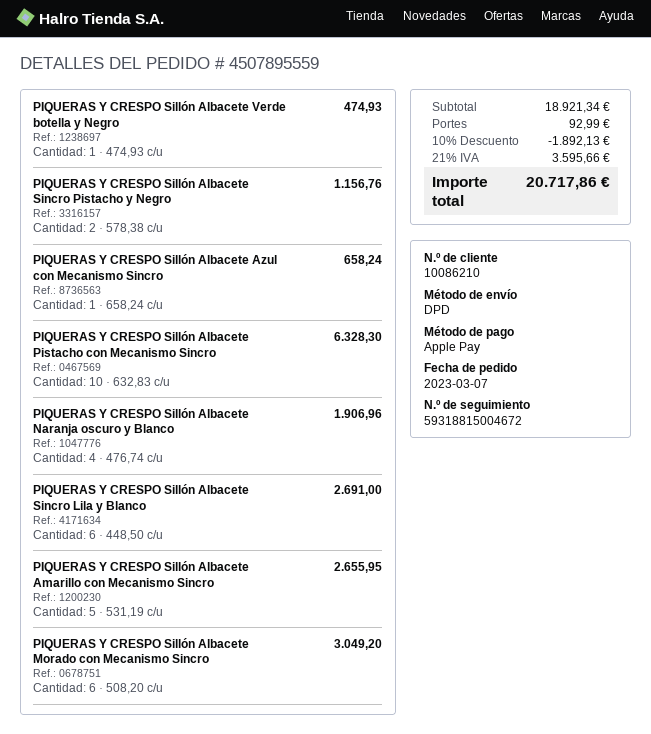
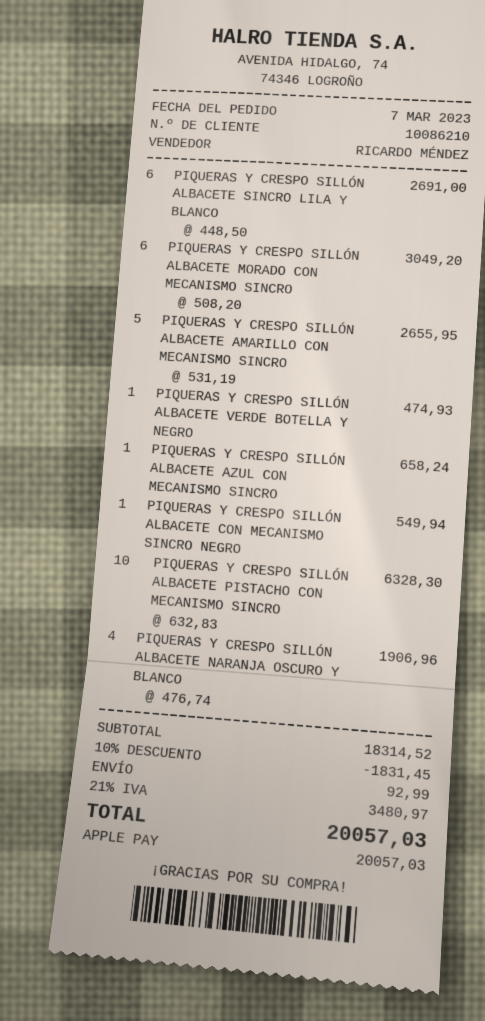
PIQUERAS Y CRESPO Sillón Albacete Sincro Pistacho y Negro: 2 x 578.38 = 1156.76 -> none
PIQUERAS Y CRESPO SILLÓN ALBACETE CON MECANISMO SINCRO NEGRO: none -> 1 x 549.94 = 549.94
subtotal: 18921.34 -> 18314.52
discount: 10% = 1892.13 -> 10% = 1831.45
tax: 21% = 3595.66 -> 21% = 3480.97
total: 20717.86 -> 20057.03

